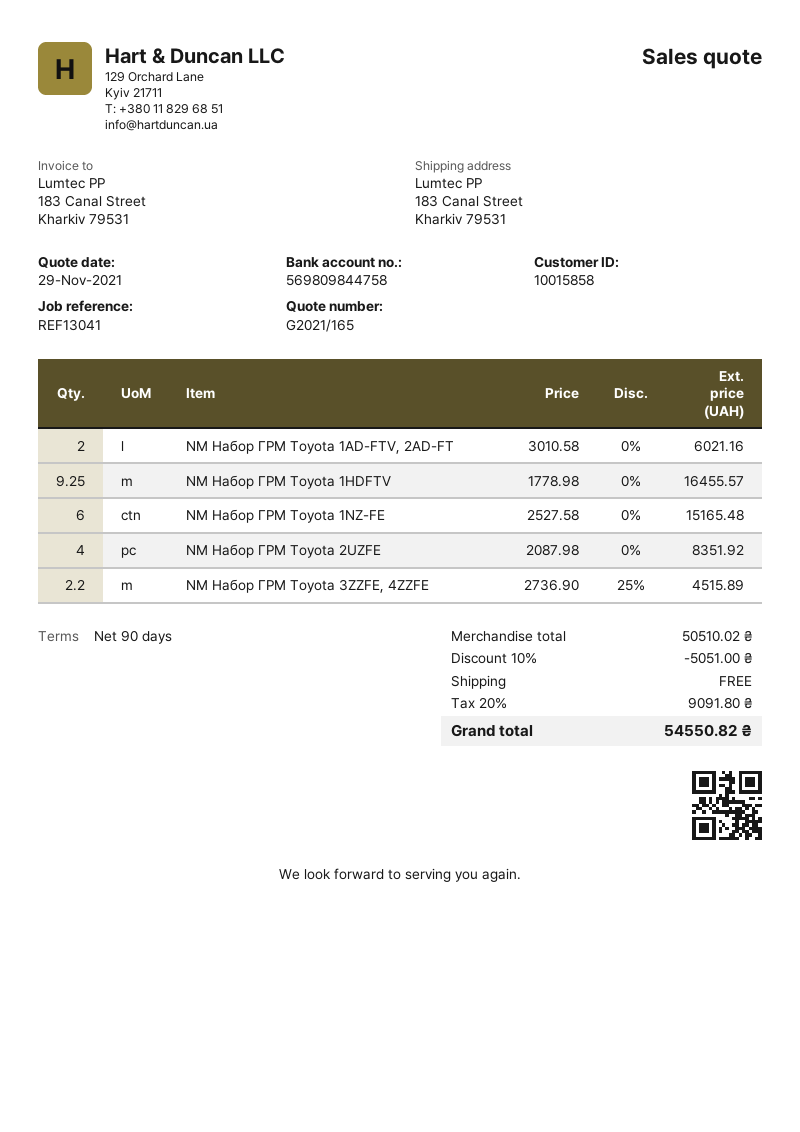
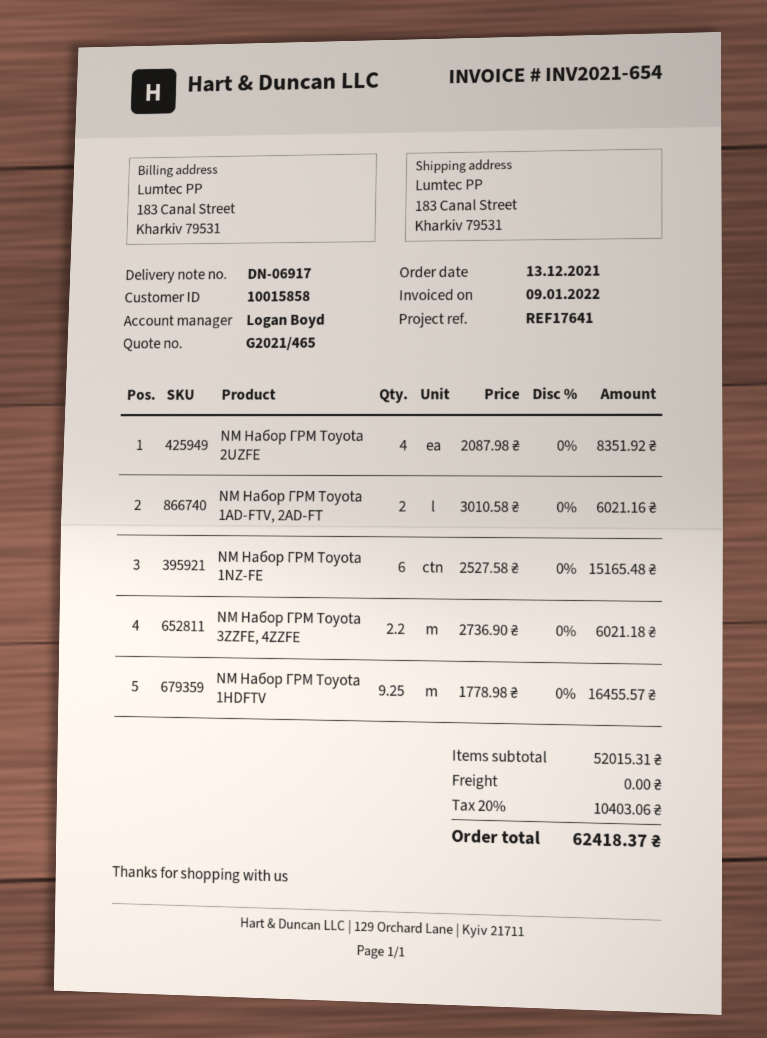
quote number: G2021/165 -> G2021/465
reference: REF13041 -> REF17641
NM Набор ГРМ Toyota 3ZZFE, 4ZZFE: 2.2 x 2736.90 - 25% = 4515.89 -> 2.2 x 2736.90 = 6021.18
subtotal: 50510.02 -> 52015.31
discount: 10% = 5051.00 -> none
tax: 20% = 9091.80 -> 20% = 10403.06
total: 54550.82 -> 62418.37

